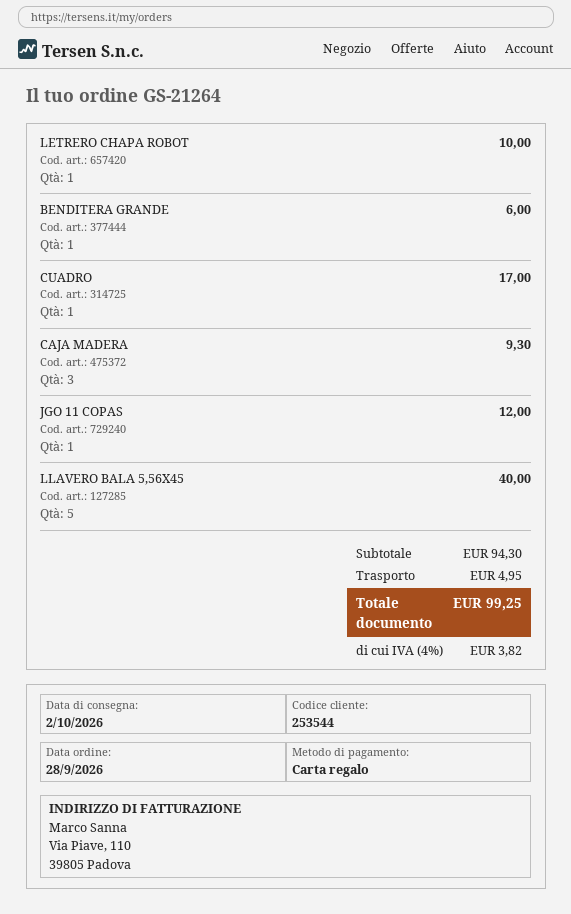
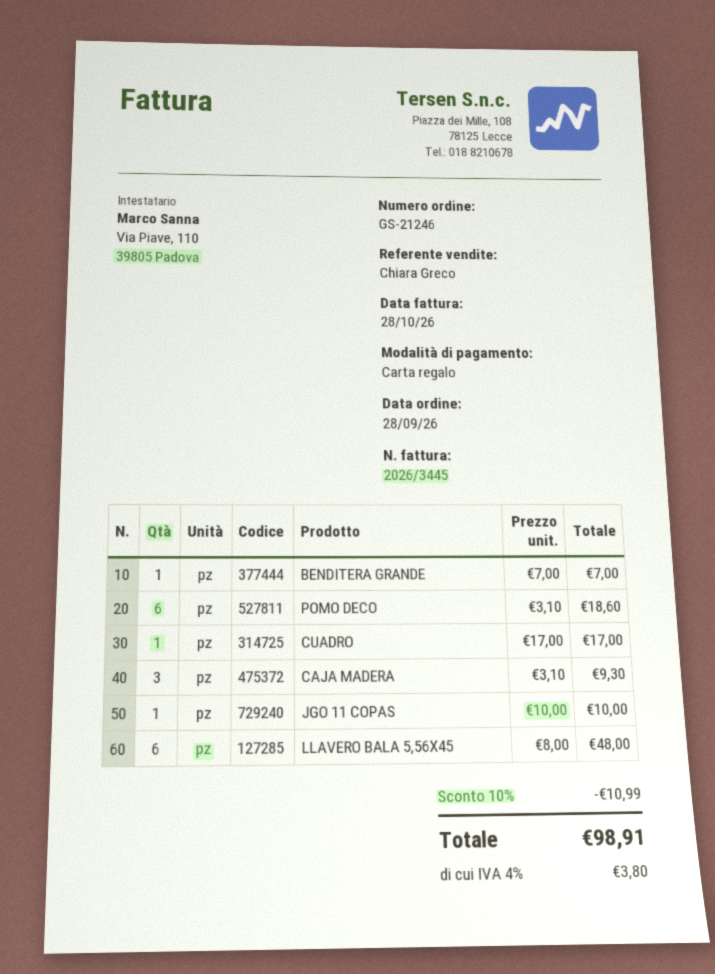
order number: GS-21264 -> GS-21246
LETRERO CHAPA ROBOT: 1 for 10.00 -> none
BENDITERA GRANDE: 1 for 6.00 -> 1 for 7.00
JGO 11 COPAS: 1 for 12.00 -> 1 for 10.00
LLAVERO BALA 5,56X45: 5 for 40.00 -> 6 for 48.00
POMO DECO: none -> 6 for 18.60
discount: none -> 10% = 10.99
shipping: 4.95 -> none
tax: 4% = 3.82 -> 4% = 3.80
total: 99.25 -> 98.91

